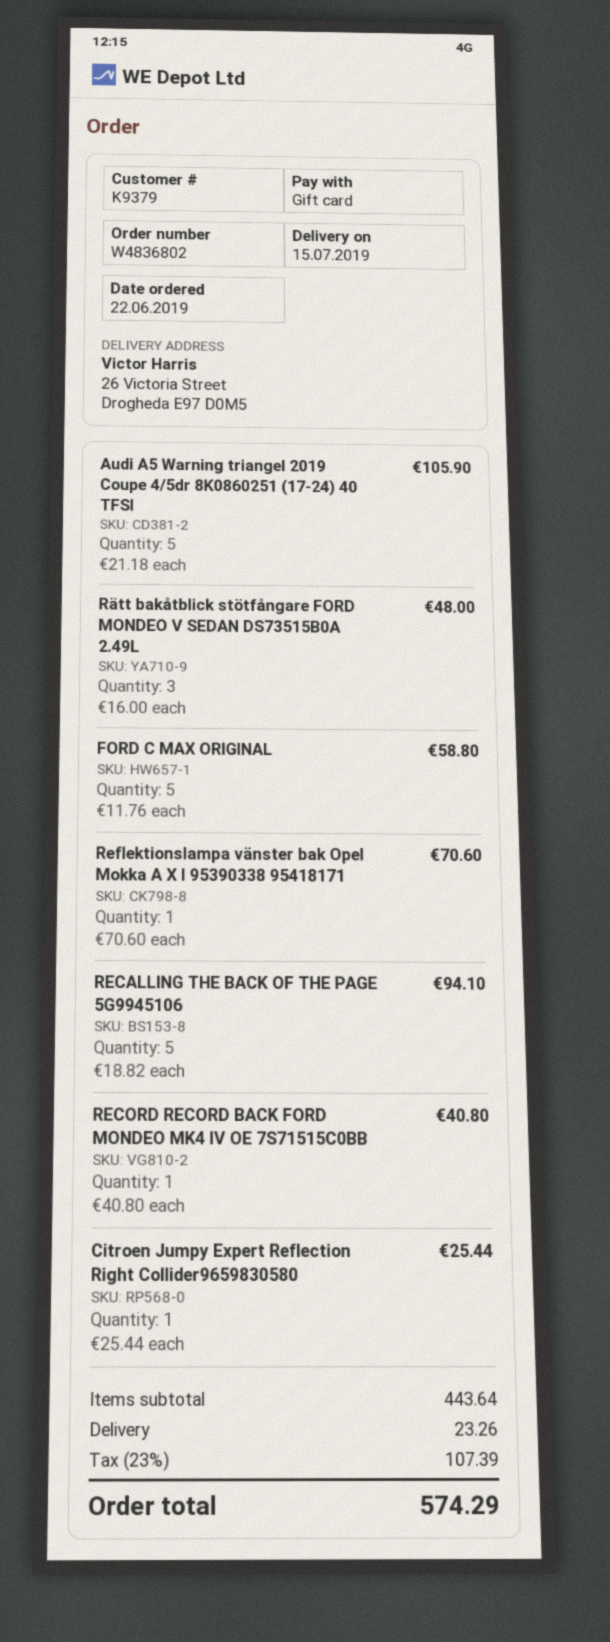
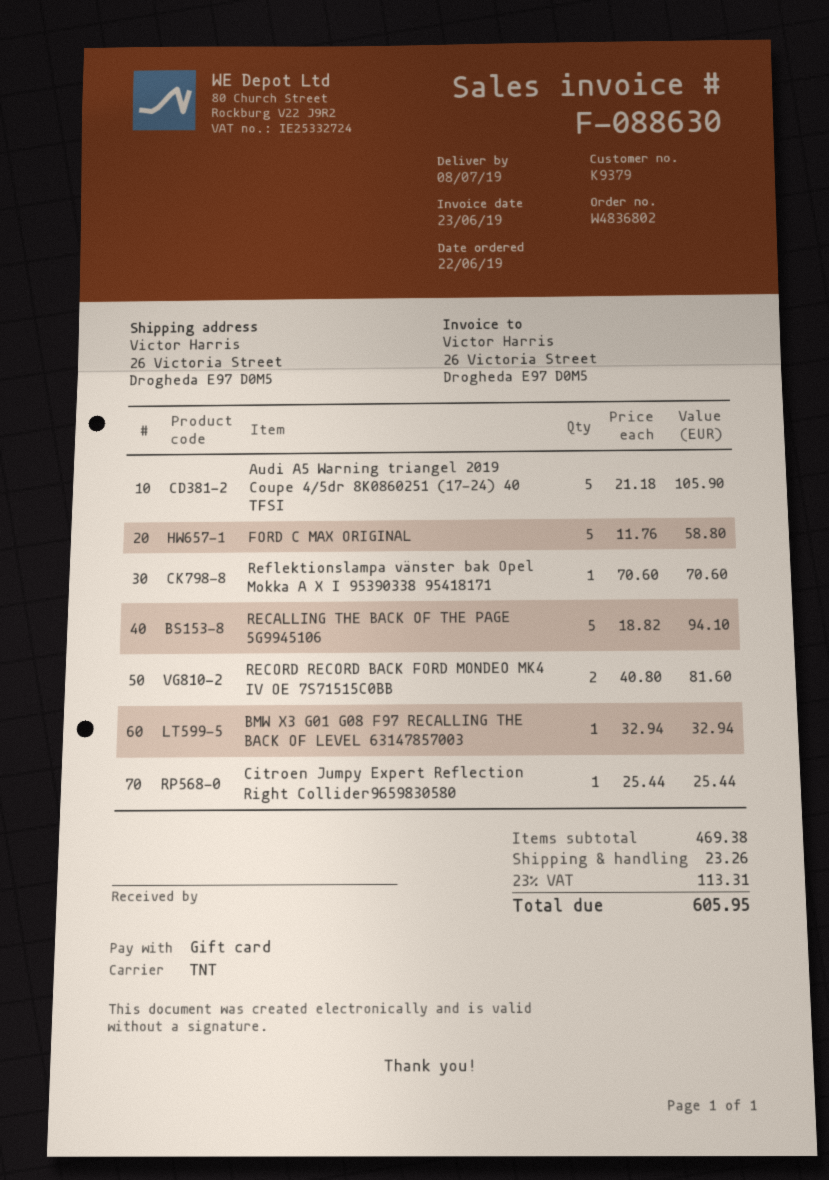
delivery date: 2019-07-15 -> 2019-07-08
Rätt bakåtblick stötfångare FORD MONDEO V SEDAN DS73515B0A 2.49L: 3 x 16.00 = 48.00 -> none
RECORD RECORD BACK FORD MONDEO MK4 IV OE 7S71515C0BB: 1 x 40.80 = 40.80 -> 2 x 40.80 = 81.60
BMW X3 G01 G08 F97 RECALLING THE BACK OF LEVEL 63147857003: none -> 1 x 32.94 = 32.94
subtotal: 443.64 -> 469.38
tax: 23% = 107.39 -> 23% = 113.31
total: 574.29 -> 605.95

